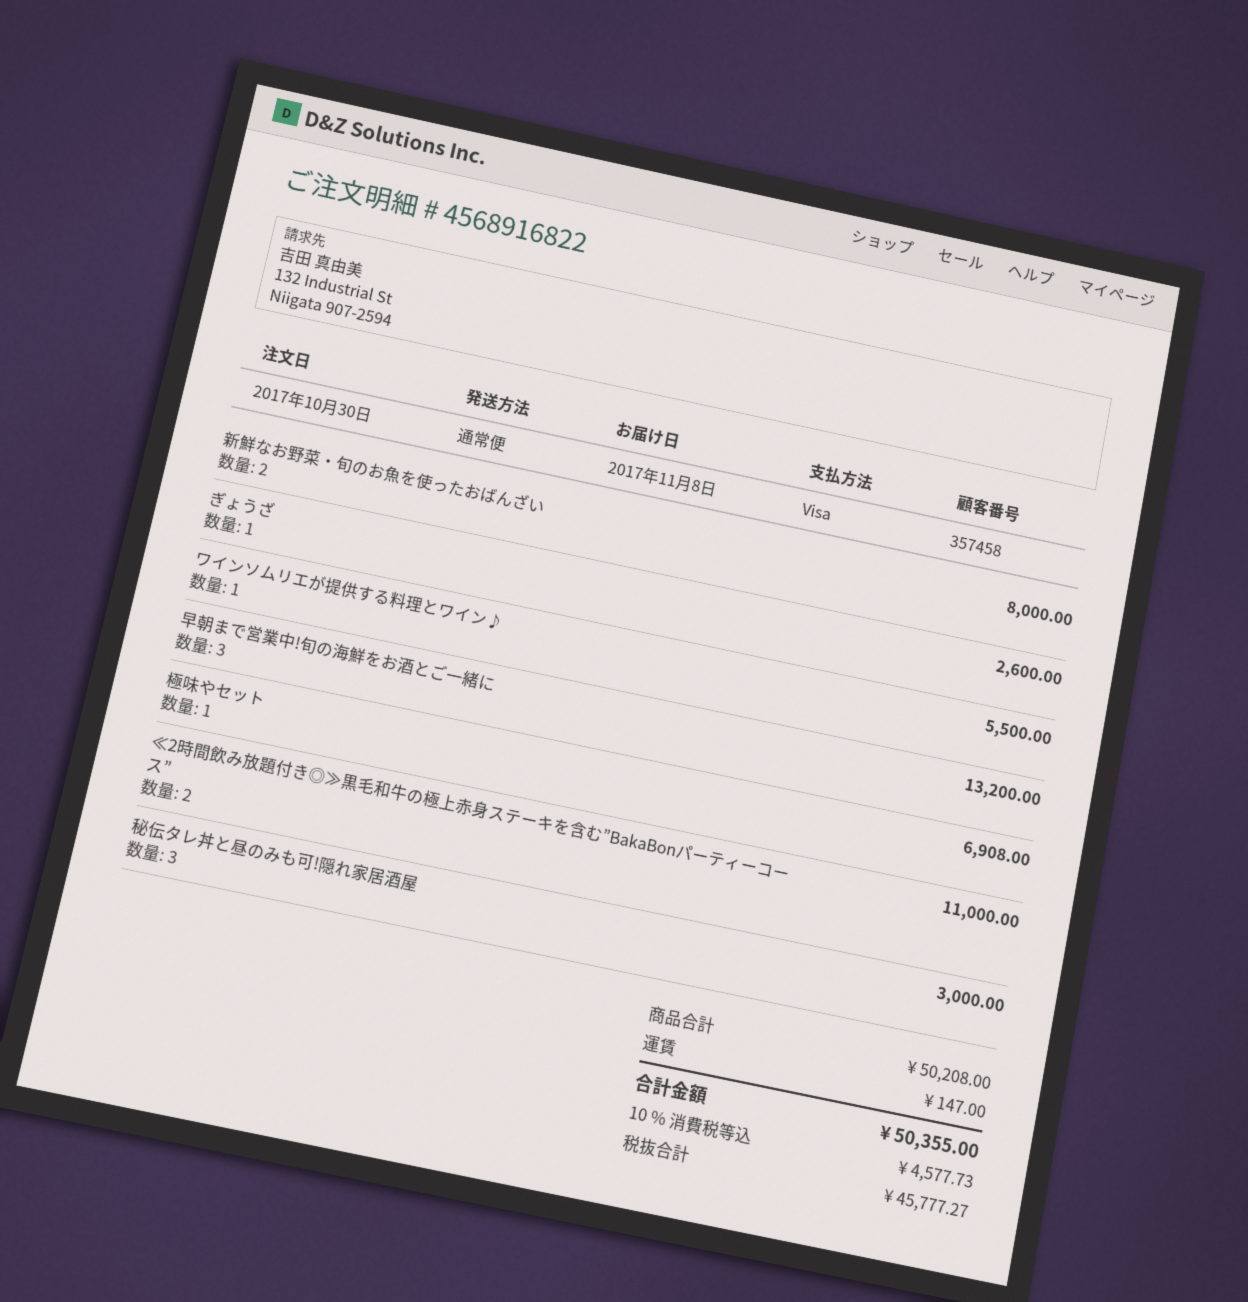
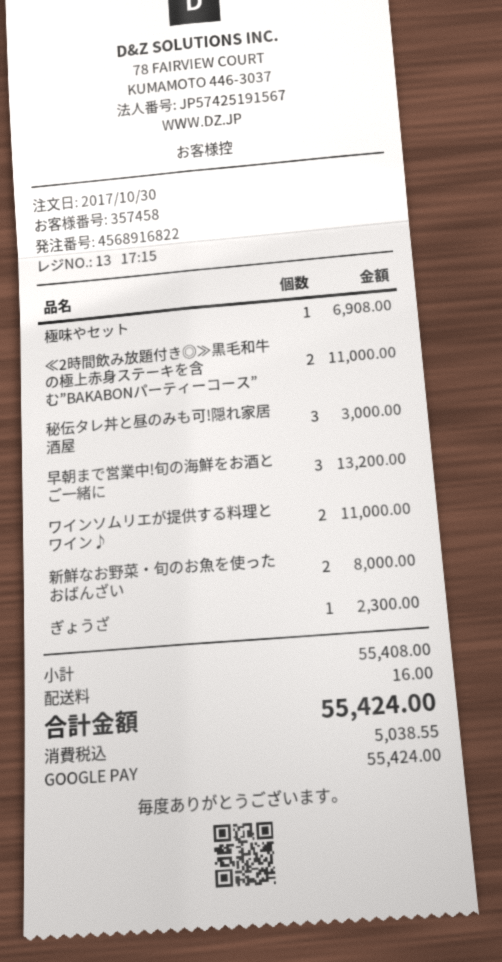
payment method: Visa -> Google Pay
ぎょうざ: 1 for 2600.00 -> 1 for 2300.00
ワインソムリエが提供する料理とワイン♪: 1 for 5500.00 -> 2 for 11000.00
subtotal: 50208.00 -> 55408.00
shipping: 147.00 -> 16.00
tax: 4577.73 -> 5038.55
total: 50355.00 -> 55424.00

